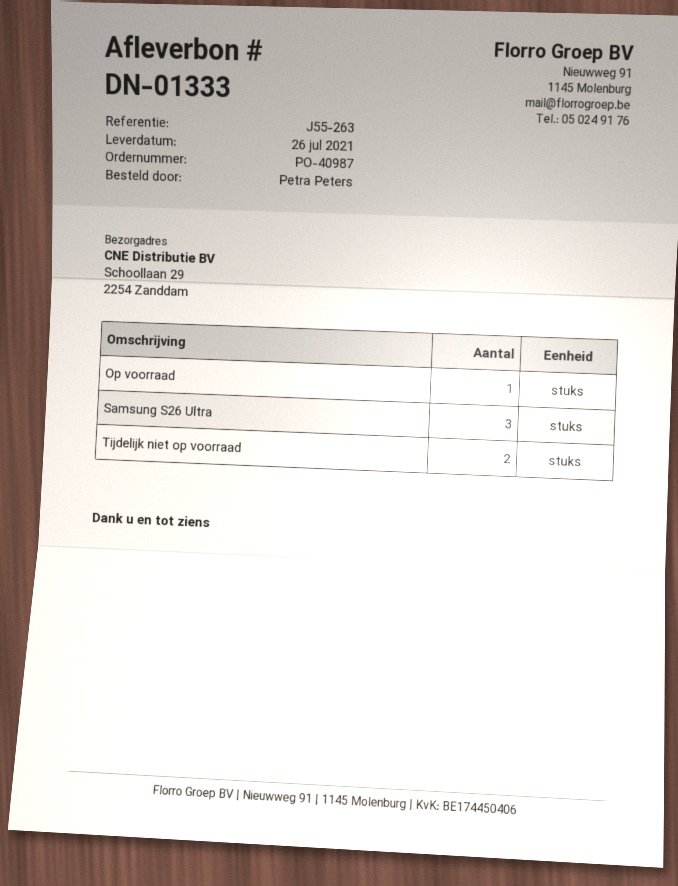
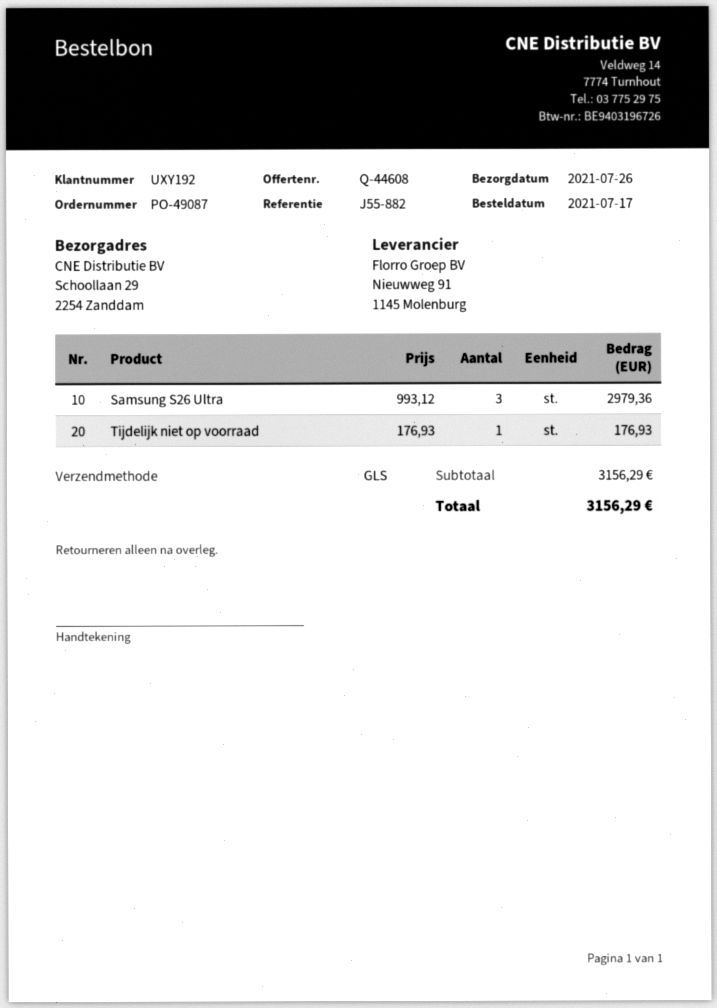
order number: PO-40987 -> PO-49087
reference: J55-263 -> J55-882
Op voorraad: 1 -> none
Tijdelijk niet op voorraad: 2 -> 1

